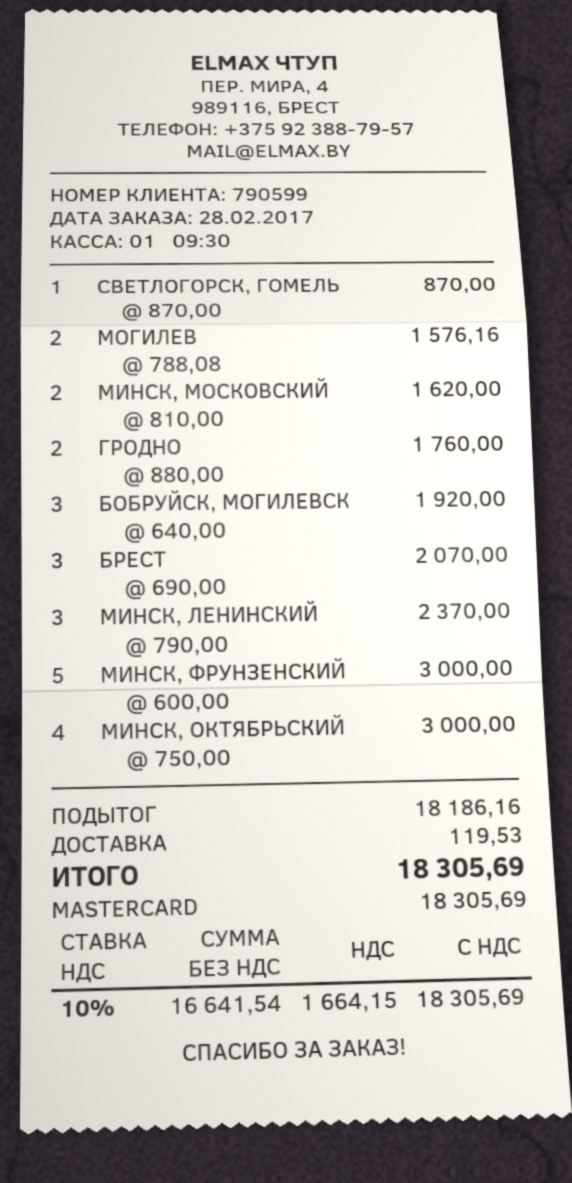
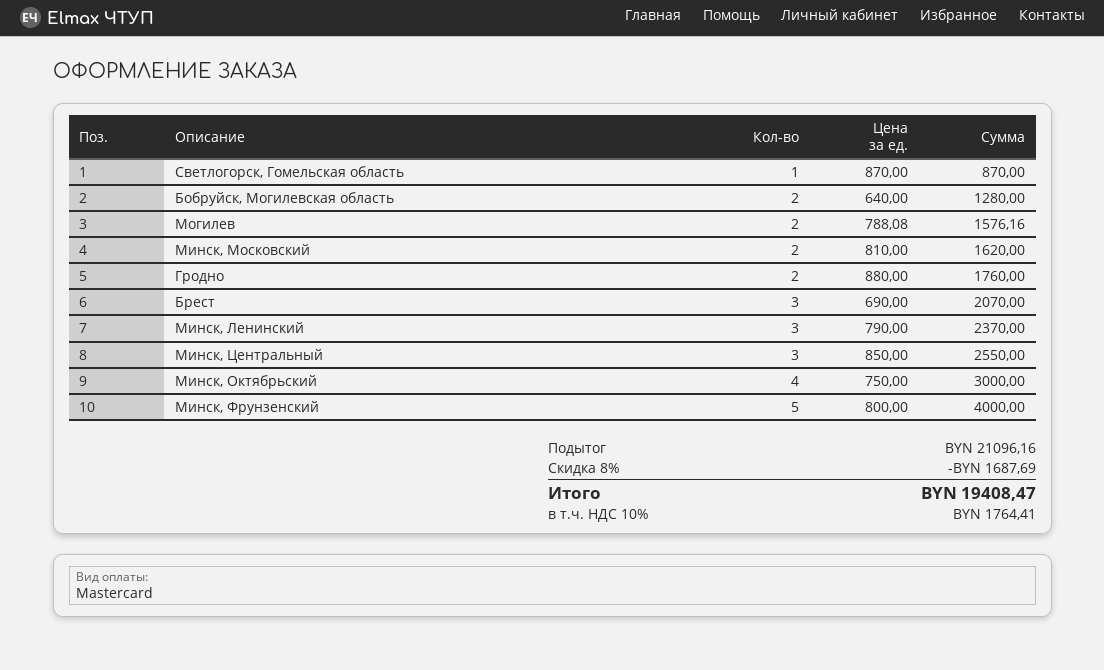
БОБРУЙСК, МОГИЛЕВСК: 3 x 640.00 = 1920.00 -> 2 x 640.00 = 1280.00
МИНСК, ФРУНЗЕНСКИЙ: 5 x 600.00 = 3000.00 -> 5 x 800.00 = 4000.00
Минск, Центральный: none -> 3 x 850.00 = 2550.00
subtotal: 18186.16 -> 21096.16
discount: none -> 8% = 1687.69
shipping: 119.53 -> none
tax: 10% = 1664.15 -> 10% = 1764.41
total: 18305.69 -> 19408.47

